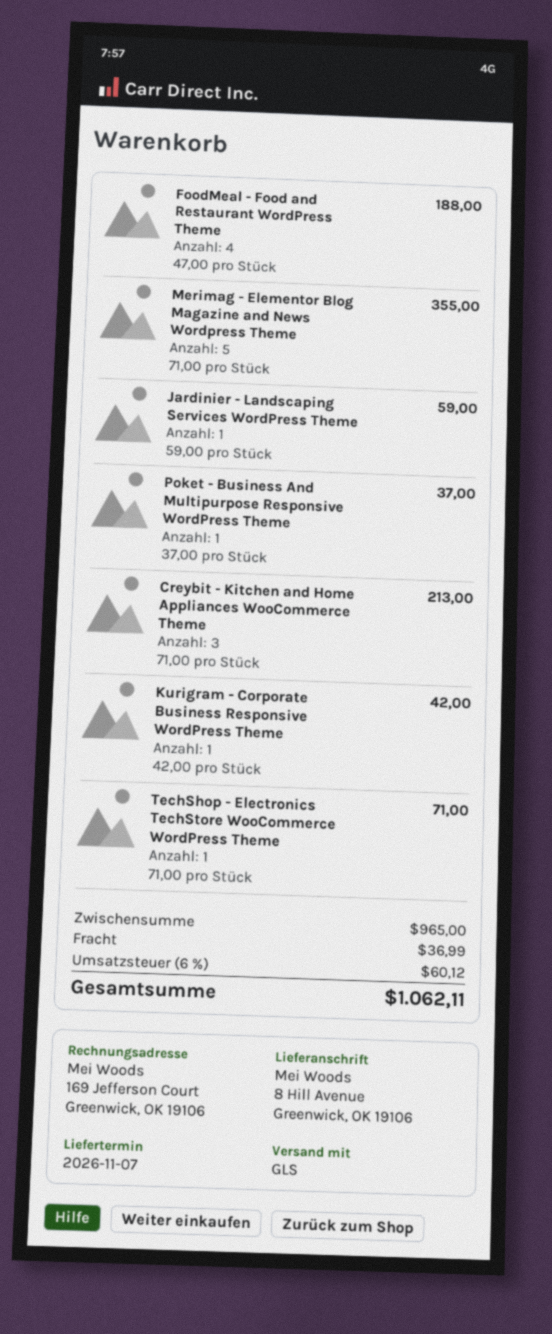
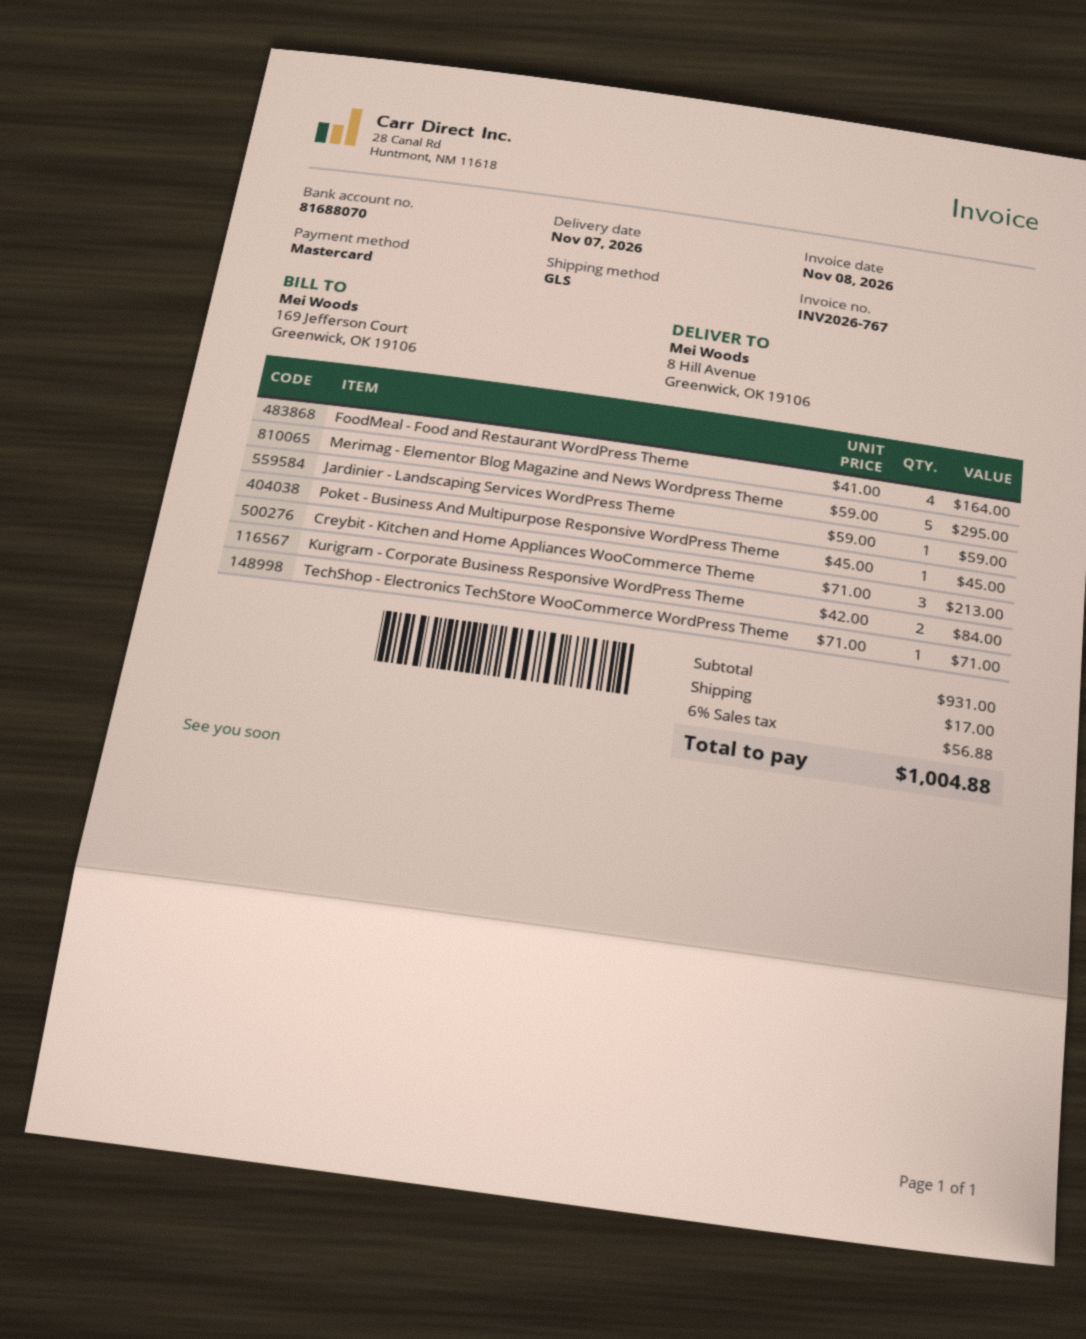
FoodMeal - Food and Restaurant WordPress Theme: 4 x 47.00 = 188.00 -> 4 x 41.00 = 164.00
Merimag - Elementor Blog Magazine and News Wordpress Theme: 5 x 71.00 = 355.00 -> 5 x 59.00 = 295.00
Poket - Business And Multipurpose Responsive WordPress Theme: 1 x 37.00 = 37.00 -> 1 x 45.00 = 45.00
Kurigram - Corporate Business Responsive WordPress Theme: 1 x 42.00 = 42.00 -> 2 x 42.00 = 84.00
subtotal: 965.00 -> 931.00
shipping: 36.99 -> 17.00
tax: 6% = 60.12 -> 6% = 56.88
total: 1062.11 -> 1004.88

